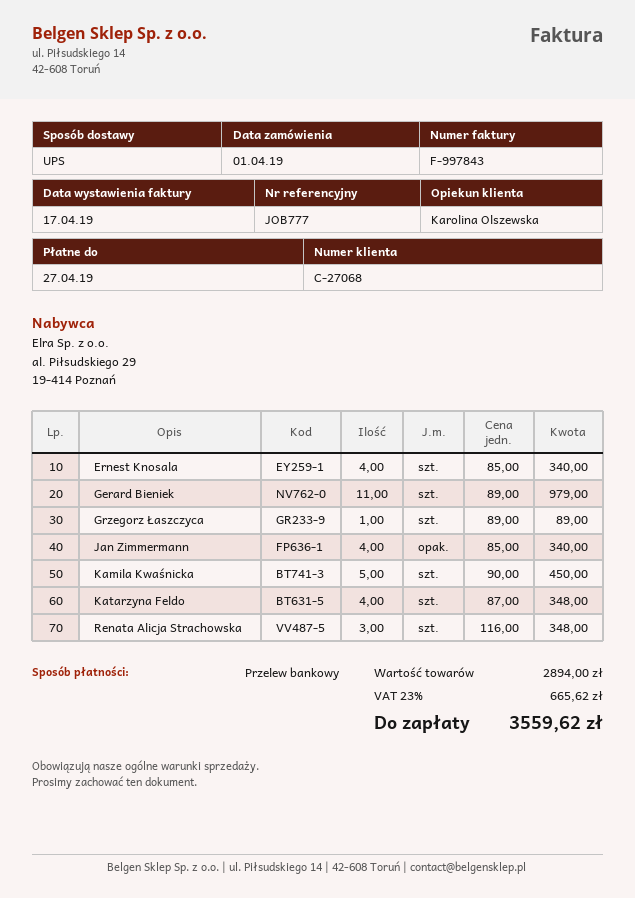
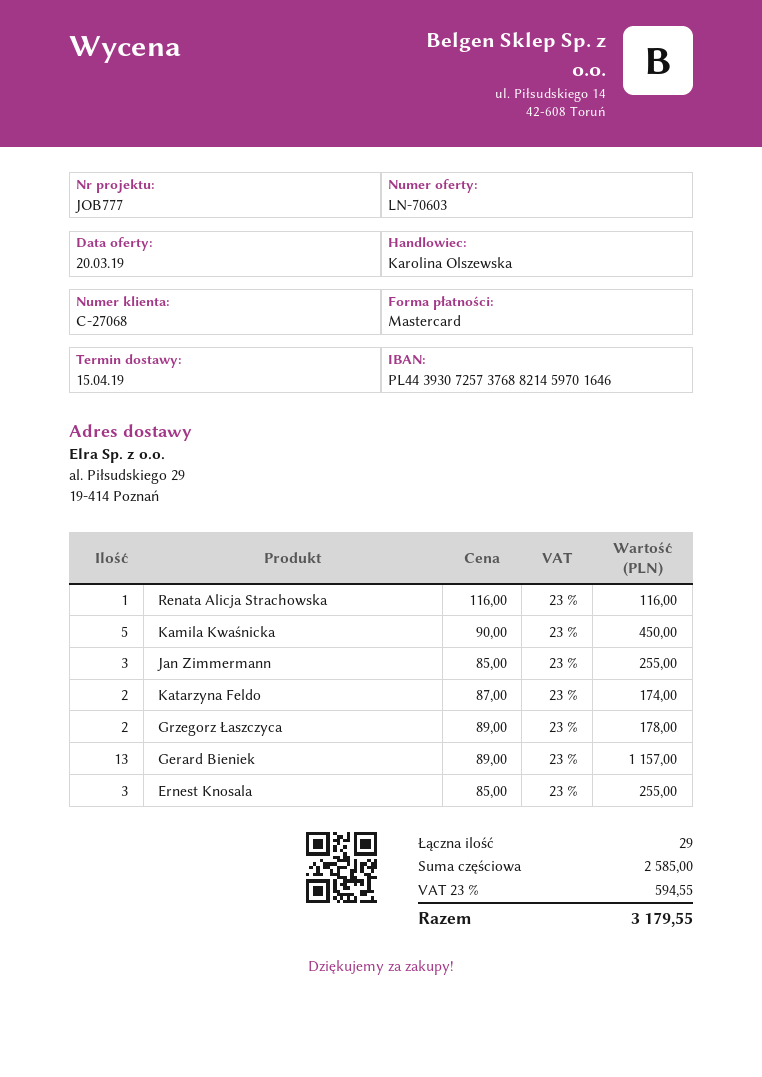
payment method: bank transfer -> Mastercard
Ernest Knosala: 4 x 85.00 = 340.00 -> 3 x 85.00 = 255.00
Gerard Bieniek: 11 x 89.00 = 979.00 -> 13 x 89.00 = 1157.00
Grzegorz Łaszczyca: 1 x 89.00 = 89.00 -> 2 x 89.00 = 178.00
Jan Zimmermann: 4 x 85.00 = 340.00 -> 3 x 85.00 = 255.00
Katarzyna Feldo: 4 x 87.00 = 348.00 -> 2 x 87.00 = 174.00
Renata Alicja Strachowska: 3 x 116.00 = 348.00 -> 1 x 116.00 = 116.00
subtotal: 2894.00 -> 2585.00
tax: 23% = 665.62 -> 23% = 594.55
total: 3559.62 -> 3179.55

